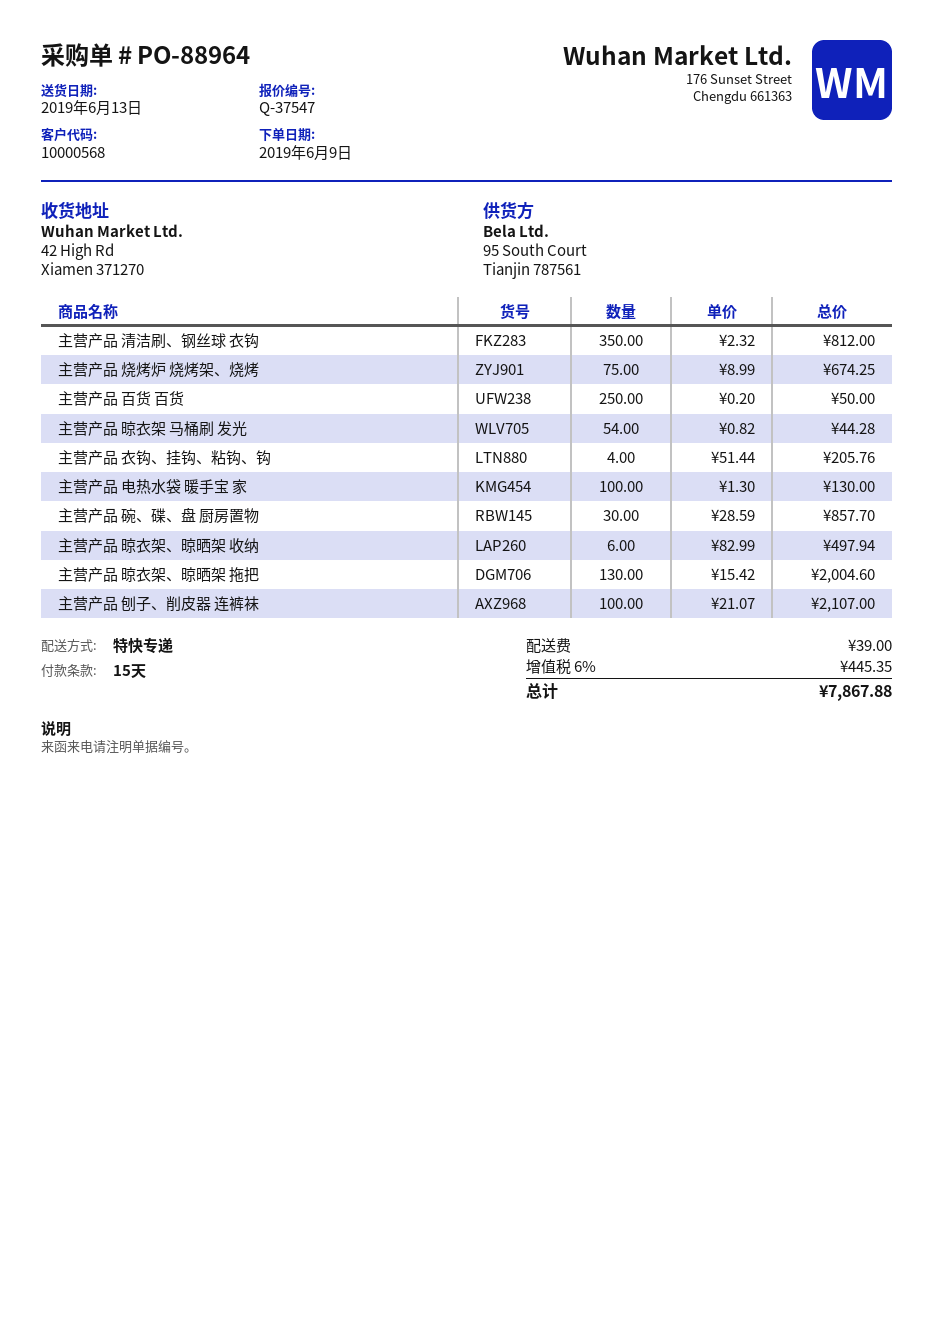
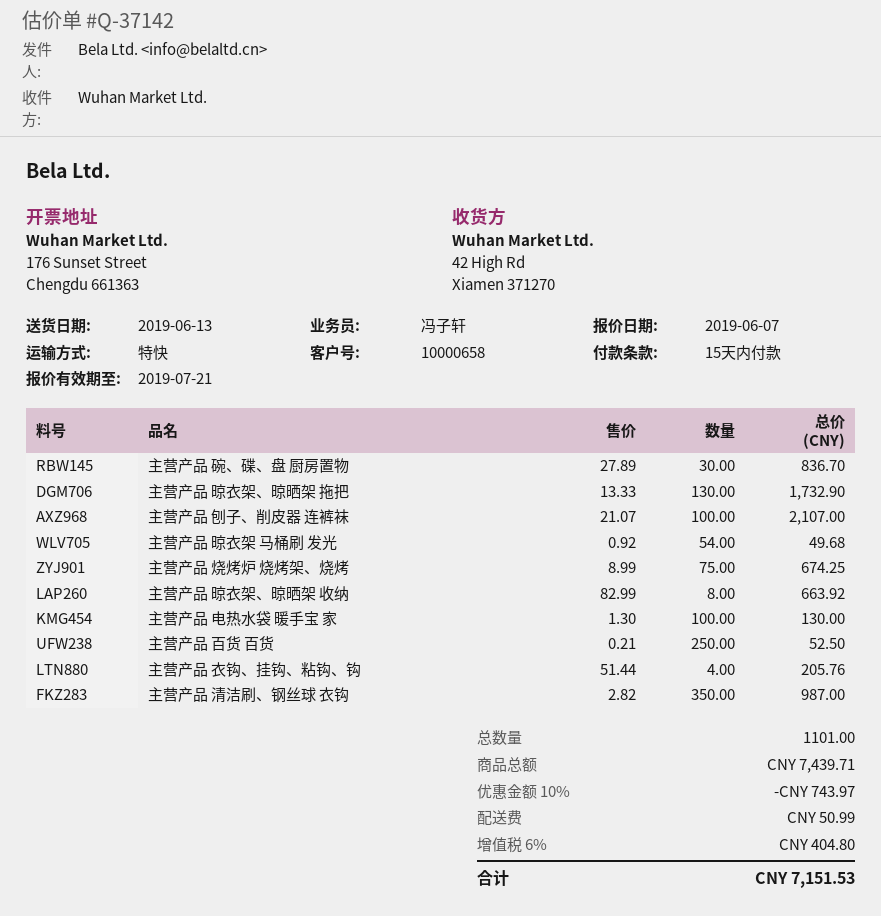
quote number: Q-37547 -> Q-37142
customer number: 10000568 -> 10000658
主营产品 清洁刷、钢丝球 衣钩: 350 x 2.32 = 812.00 -> 350 x 2.82 = 987.00
主营产品 百货 百货: 250 x 0.20 = 50.00 -> 250 x 0.21 = 52.50
主营产品 晾衣架 马桶刷 发光: 54 x 0.82 = 44.28 -> 54 x 0.92 = 49.68
主营产品 碗、碟、盘 厨房置物: 30 x 28.59 = 857.70 -> 30 x 27.89 = 836.70
主营产品 晾衣架、晾晒架 收纳: 6 x 82.99 = 497.94 -> 8 x 82.99 = 663.92
主营产品 晾衣架、晾晒架 拖把: 130 x 15.42 = 2004.60 -> 130 x 13.33 = 1732.90
discount: none -> 10% = 743.97
shipping: 39.00 -> 50.99
tax: 6% = 445.35 -> 6% = 404.80
total: 7867.88 -> 7151.53

